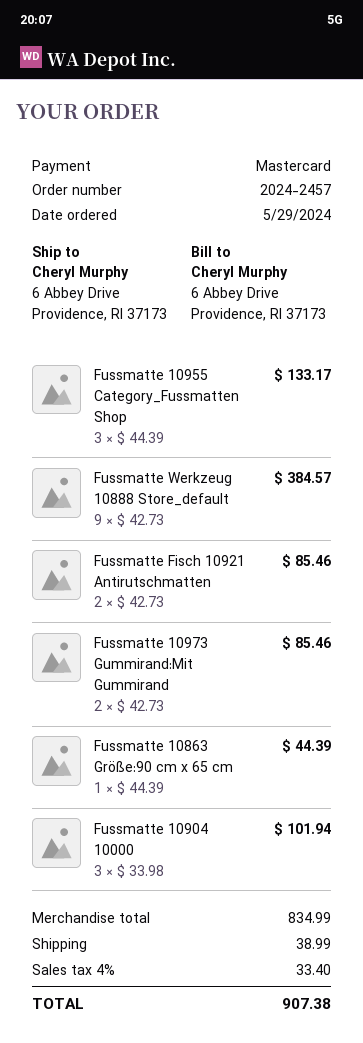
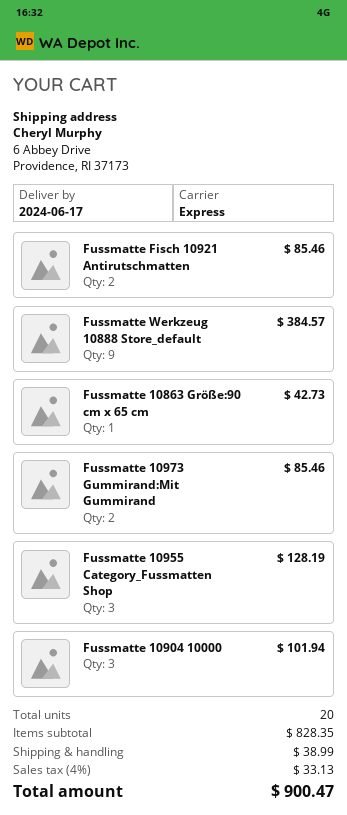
Fussmatte 10955 Category_Fussmatten Shop: 3 for 133.17 -> 3 for 128.19
Fussmatte 10863 Größe:90 cm x 65 cm: 1 for 44.39 -> 1 for 42.73
subtotal: 834.99 -> 828.35
tax: 4% = 33.40 -> 4% = 33.13
total: 907.38 -> 900.47

